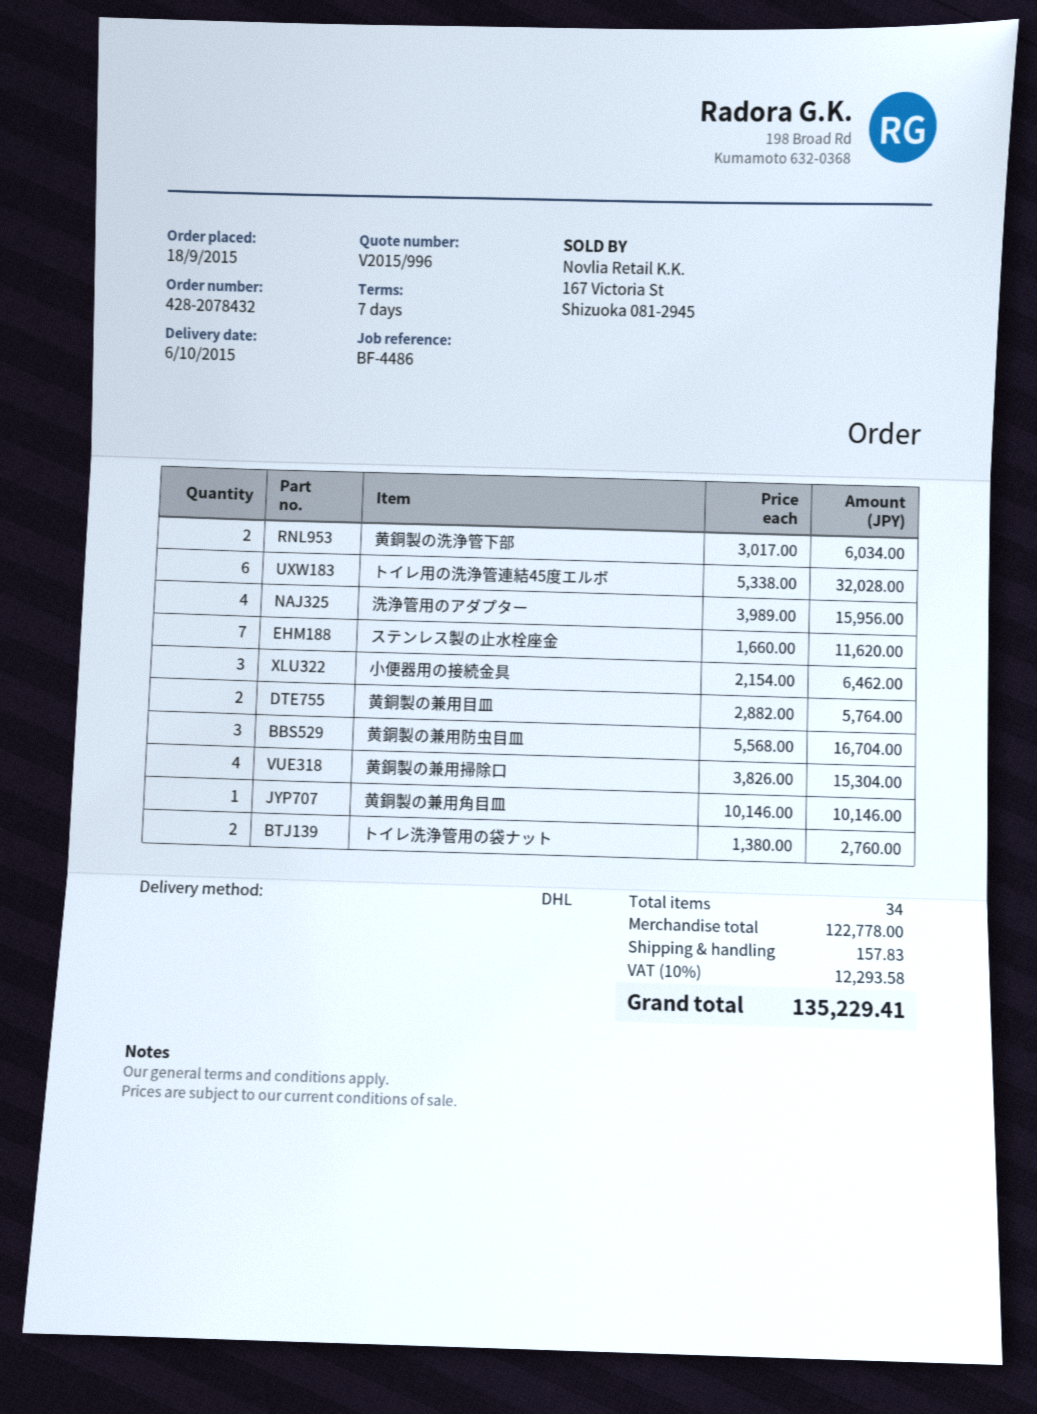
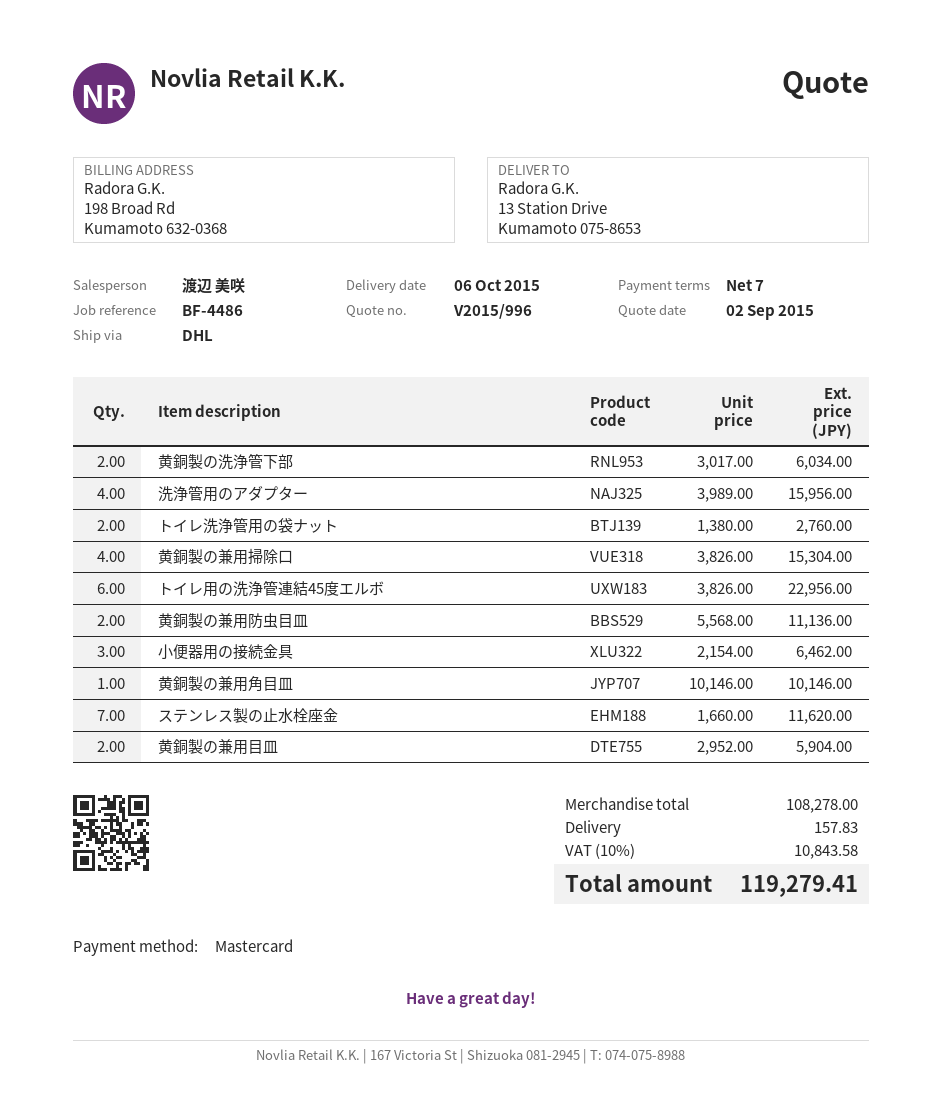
トイレ用の洗浄管連結45度エルボ: 6 x 5338.00 = 32028.00 -> 6 x 3826.00 = 22956.00
黄銅製の兼用目皿: 2 x 2882.00 = 5764.00 -> 2 x 2952.00 = 5904.00
黄銅製の兼用防虫目皿: 3 x 5568.00 = 16704.00 -> 2 x 5568.00 = 11136.00
subtotal: 122778.00 -> 108278.00
tax: 10% = 12293.58 -> 10% = 10843.58
total: 135229.41 -> 119279.41

